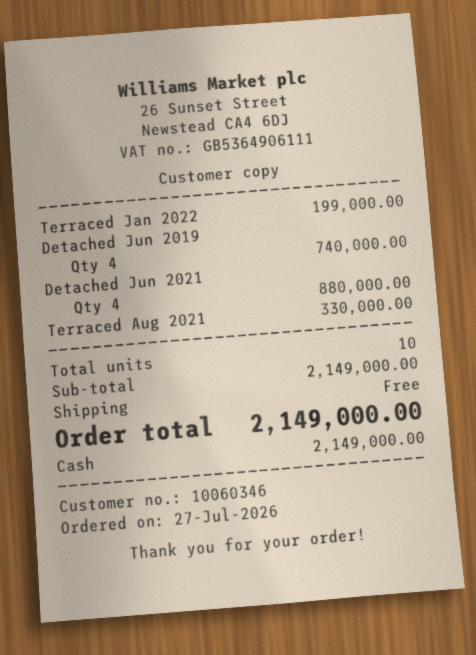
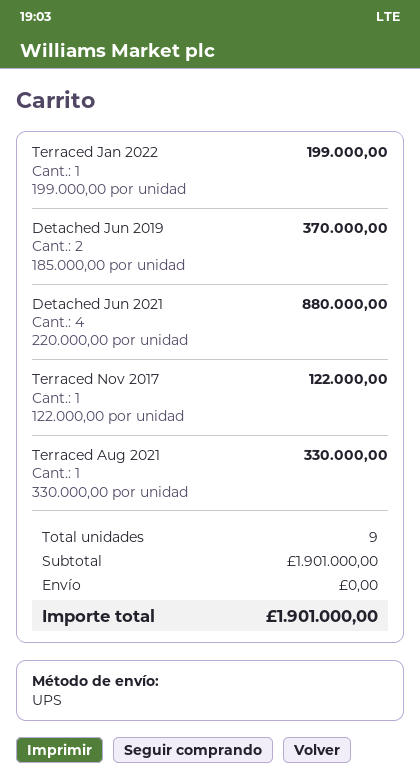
Detached Jun 2019: 4 for 740000.00 -> 2 for 370000.00
Terraced Nov 2017: none -> 1 for 122000.00
total quantity: 10 -> 9
subtotal: 2149000.00 -> 1901000.00
total: 2149000.00 -> 1901000.00

